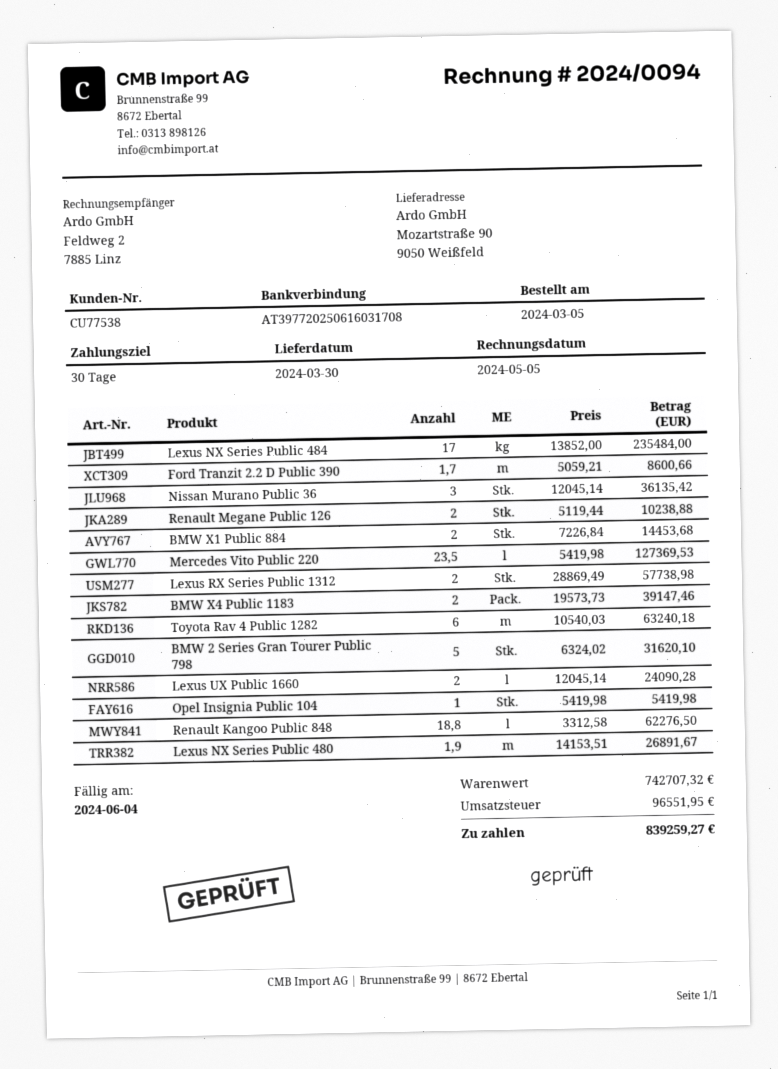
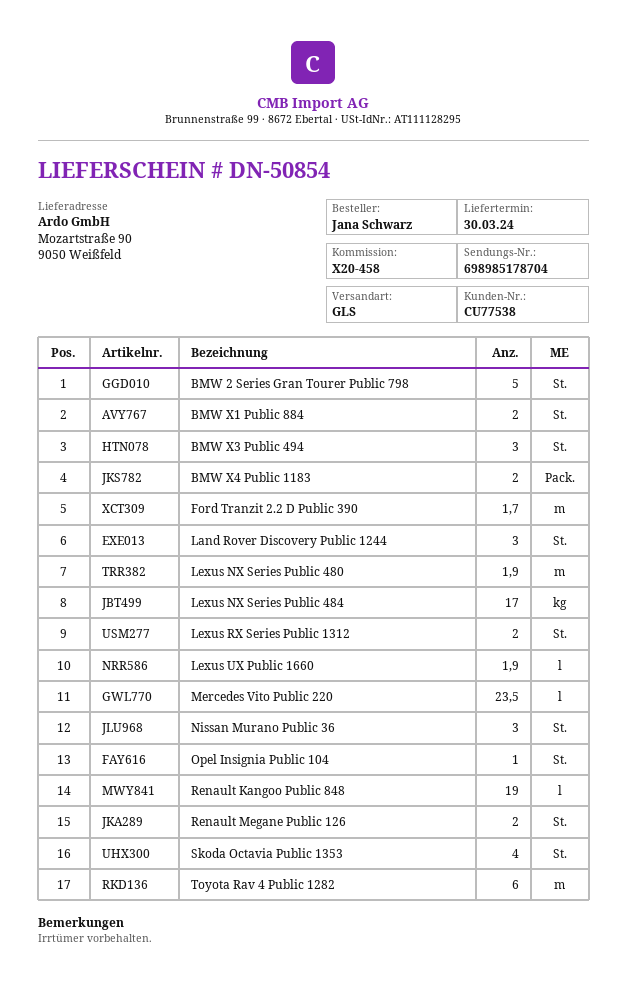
Lexus UX Public 1660: 2 -> 1.9
Renault Kangoo Public 848: 18.8 -> 19
BMW X3 Public 494: none -> 3
Land Rover Discovery Public 1244: none -> 3
Skoda Octavia Public 1353: none -> 4

